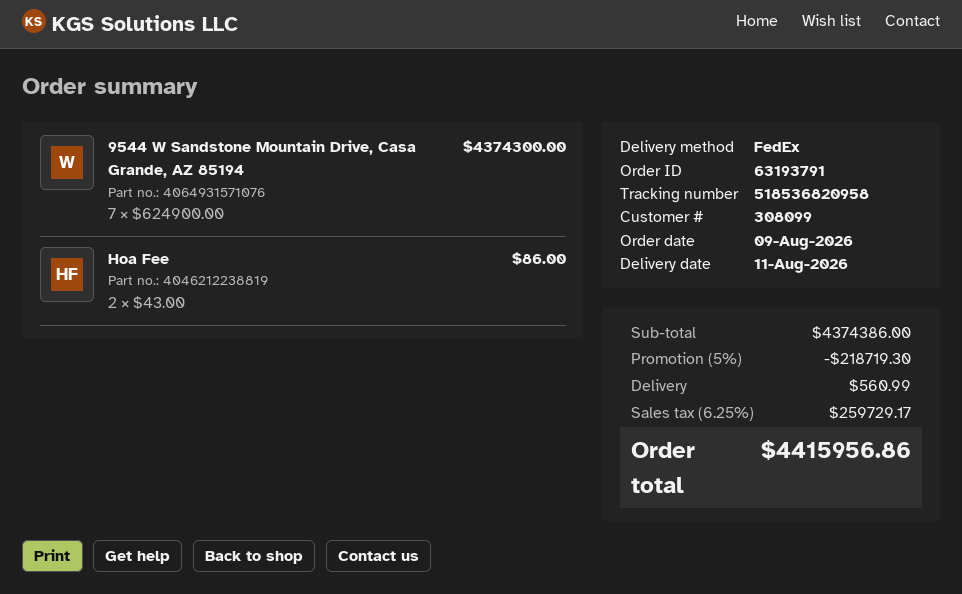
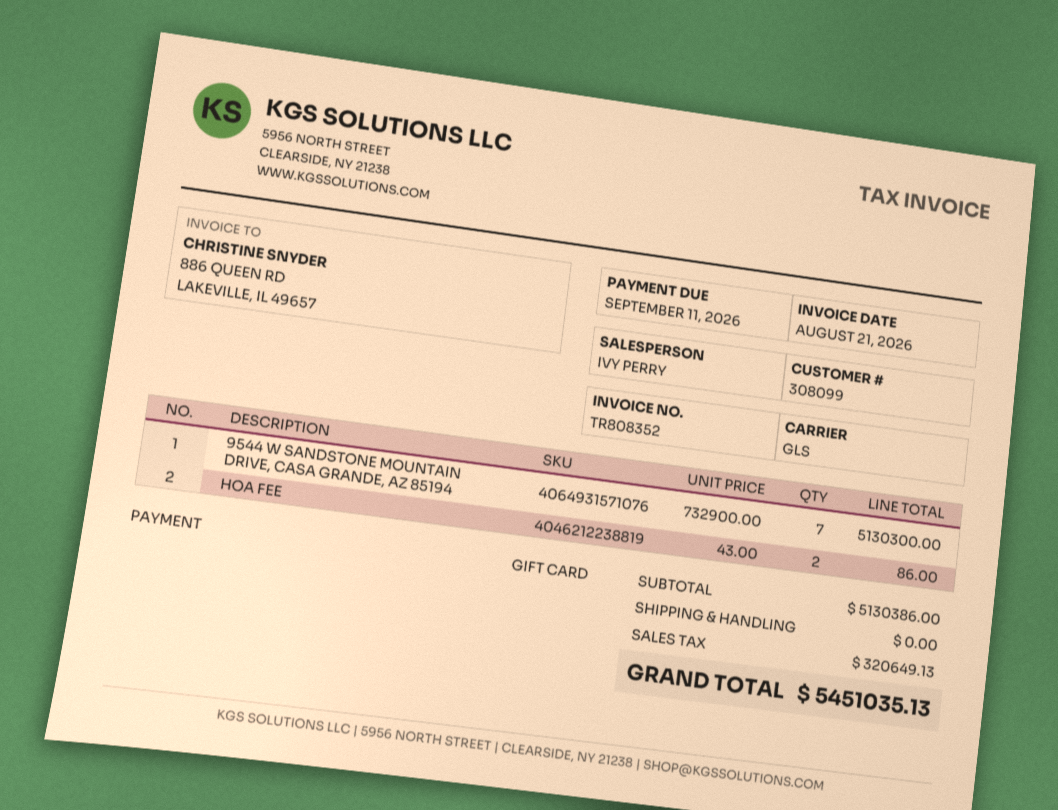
shipping method: FedEx -> GLS
9544 W Sandstone Mountain Drive, Casa Grande, AZ 85194: 7 x 624900.00 = 4374300.00 -> 7 x 732900.00 = 5130300.00
subtotal: 4374386.00 -> 5130386.00
discount: 5% = 218719.30 -> none
shipping: 560.99 -> 0.00
tax: 259729.17 -> 320649.13
total: 4415956.86 -> 5451035.13

